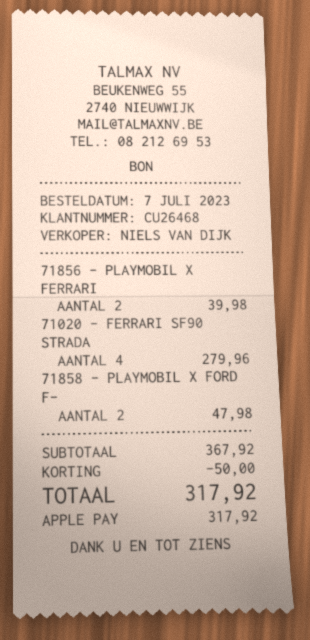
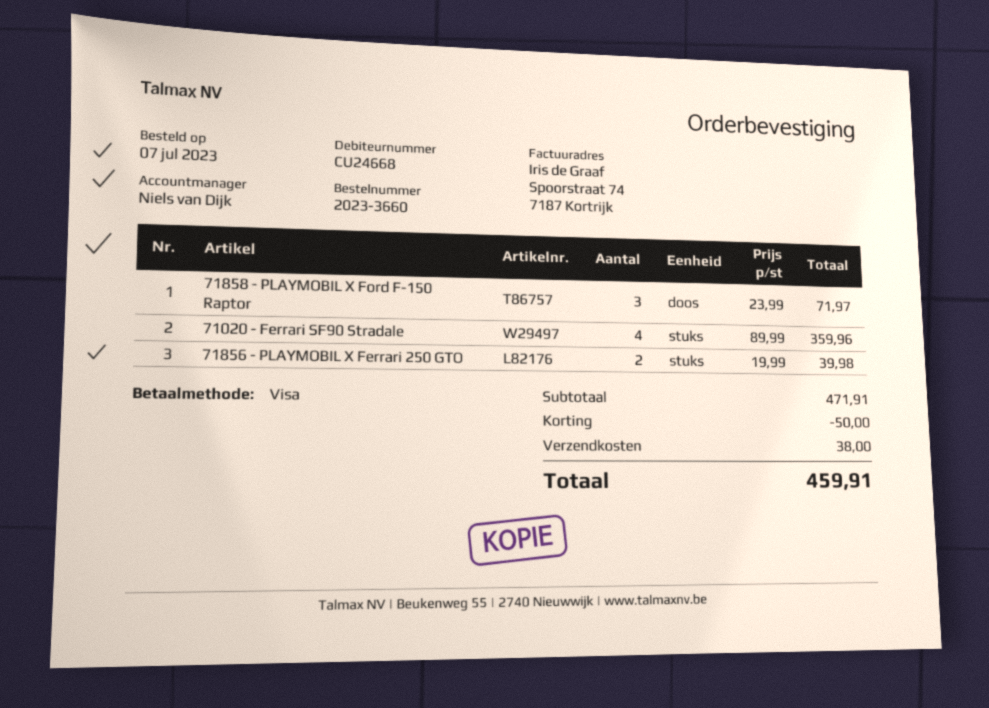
customer number: CU26468 -> CU24668
payment method: Apple Pay -> Visa
71020 - FERRARI SF90 STRADA: 4 for 279.96 -> 4 for 359.96
71858 - PLAYMOBIL X FORD F-: 2 for 47.98 -> 3 for 71.97
subtotal: 367.92 -> 471.91
shipping: none -> 38.00
total: 317.92 -> 459.91

